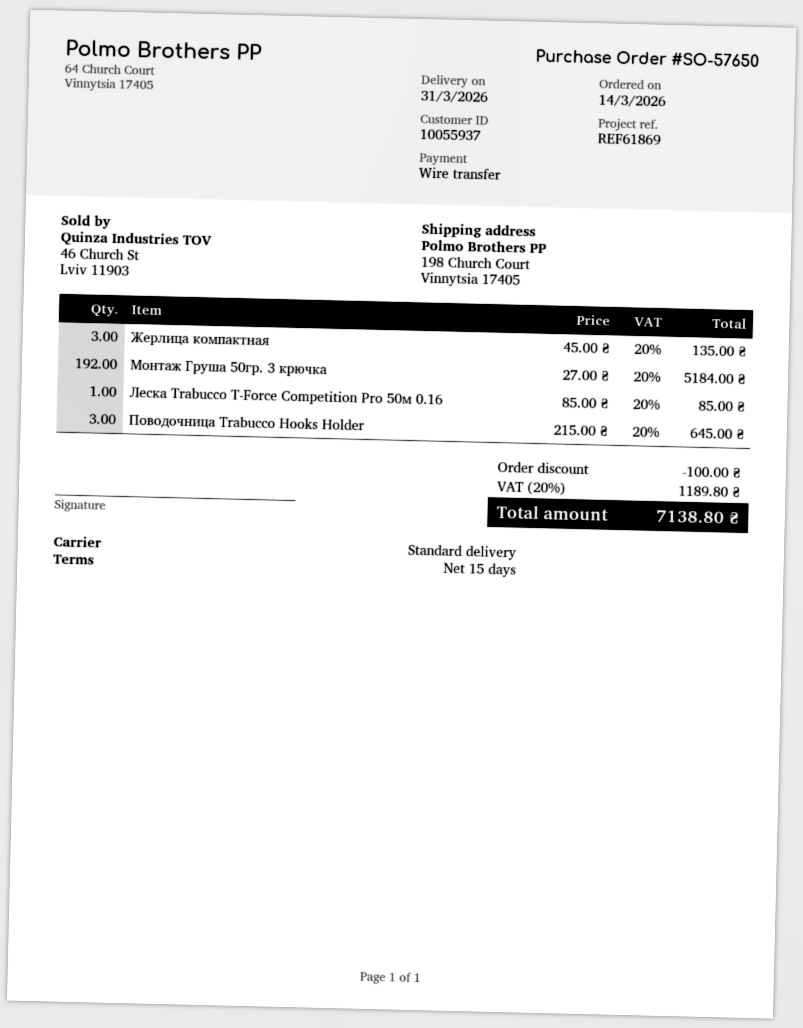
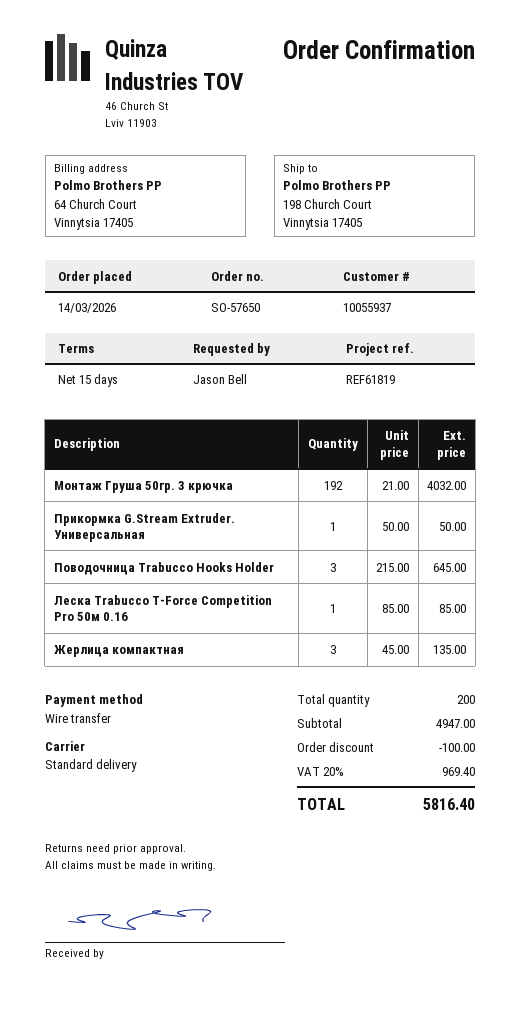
reference: REF61869 -> REF61819
Монтаж Груша 50гр. 3 крючка: 192 x 27.00 = 5184.00 -> 192 x 21.00 = 4032.00
Прикормка G.Stream Extruder. Универсальная: none -> 1 x 50.00 = 50.00
tax: 20% = 1189.80 -> 20% = 969.40
total: 7138.80 -> 5816.40

